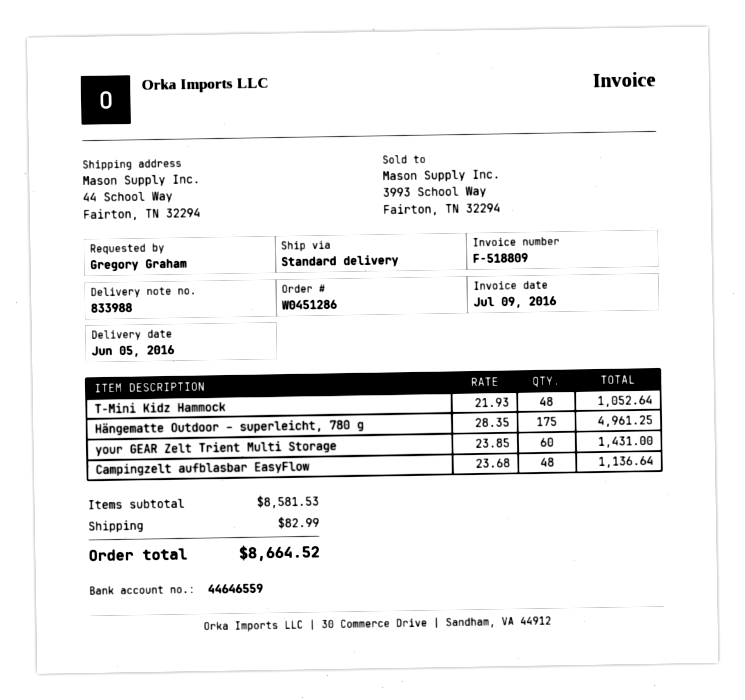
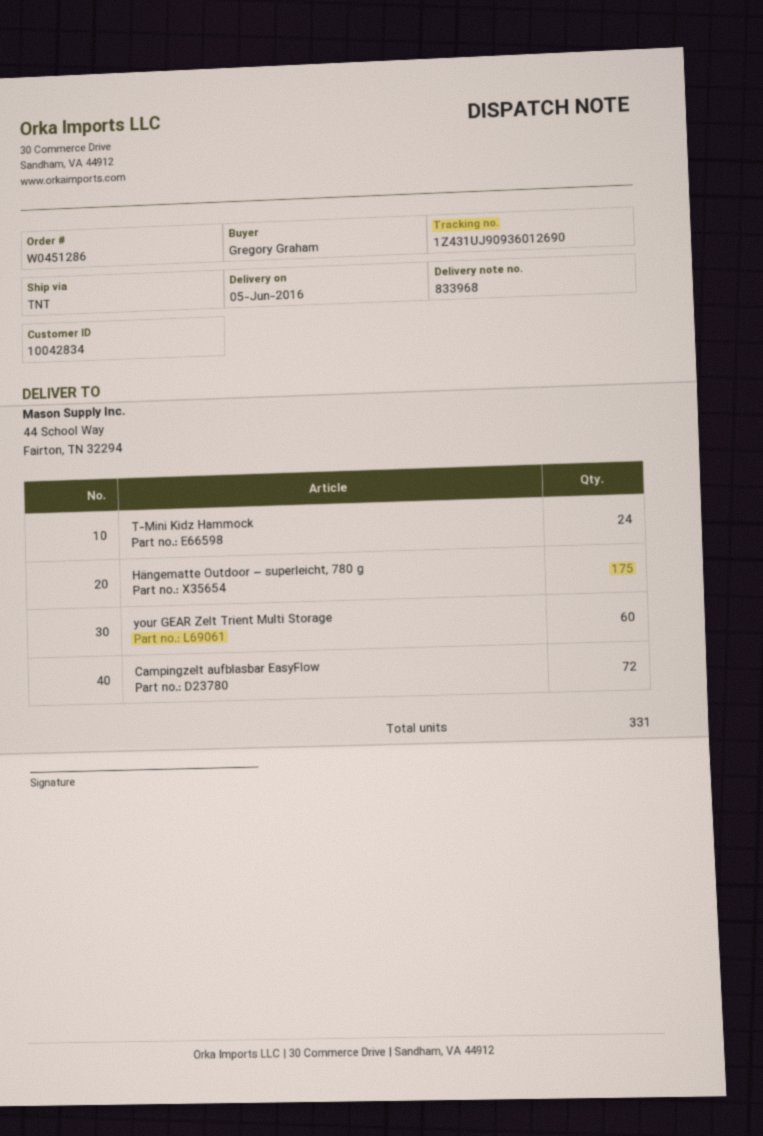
delivery note number: 833988 -> 833968
shipping method: standard -> TNT
T-Mini Kidz Hammock: 48 -> 24
Campingzelt aufblasbar EasyFlow: 48 -> 72

